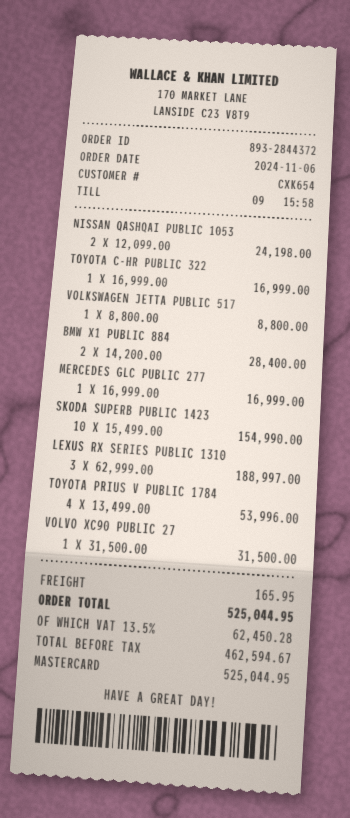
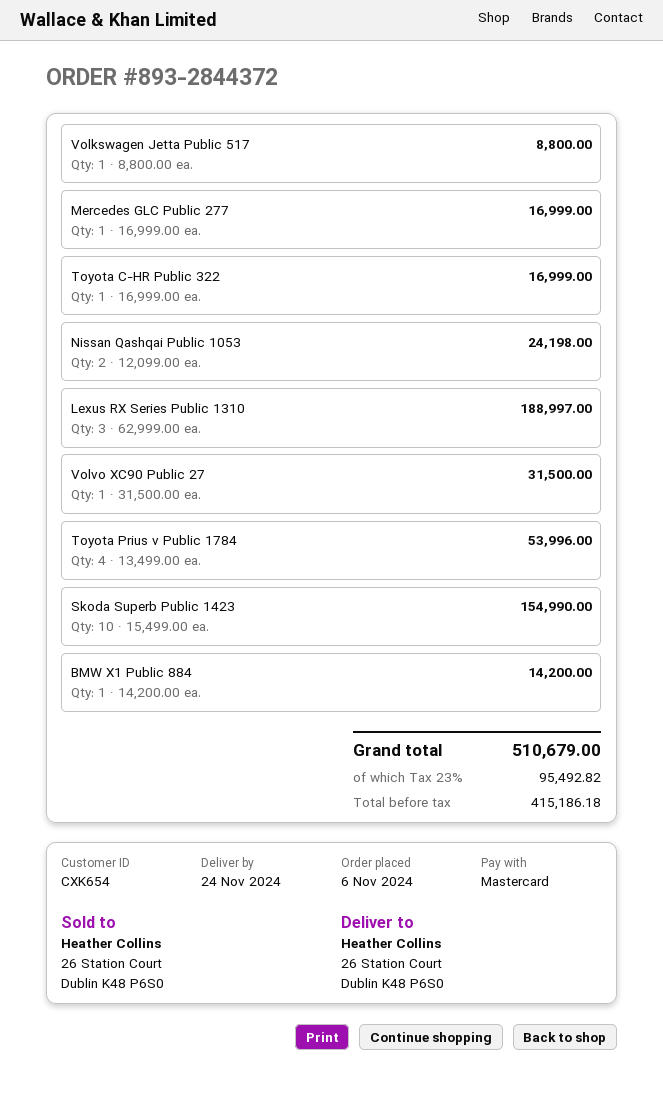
BMW X1 PUBLIC 884: 2 x 14200.00 = 28400.00 -> 1 x 14200.00 = 14200.00
shipping: 165.95 -> none
net: 462594.67 -> 415186.18
tax: 13.5% = 62450.28 -> 23% = 95492.82
total: 525044.95 -> 510679.00

